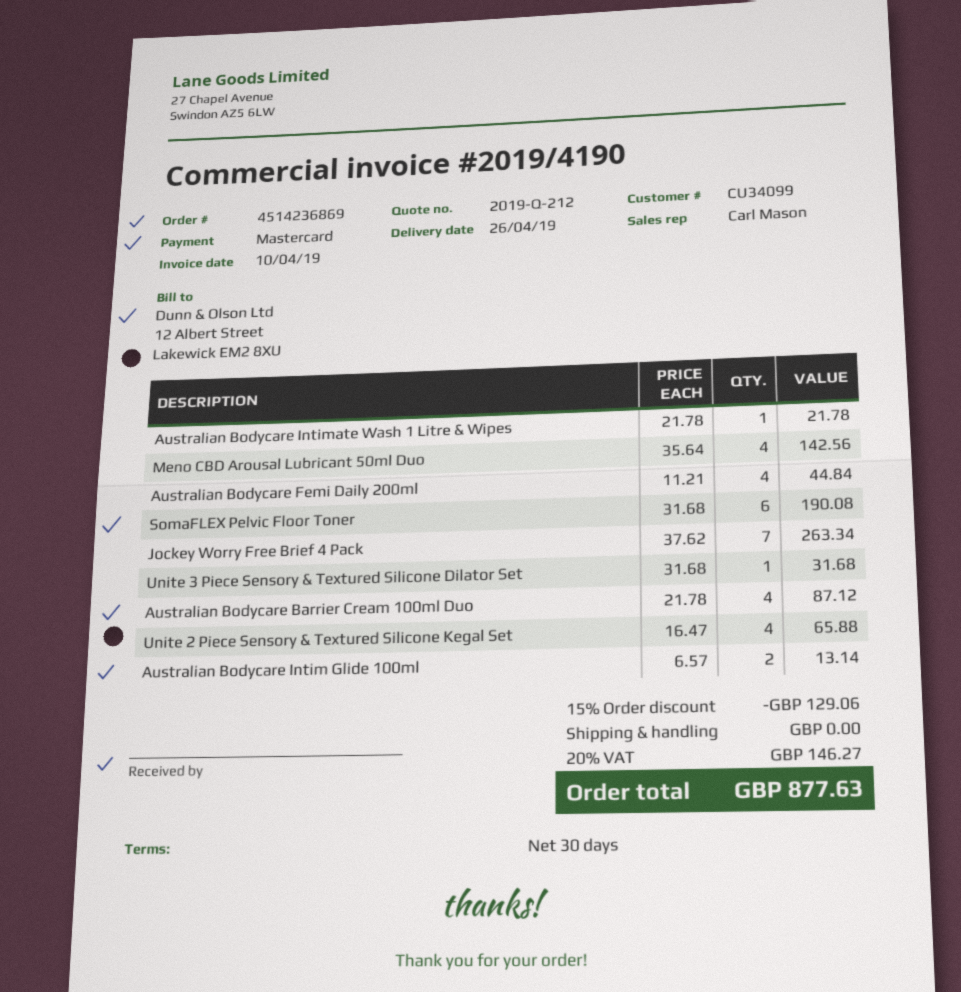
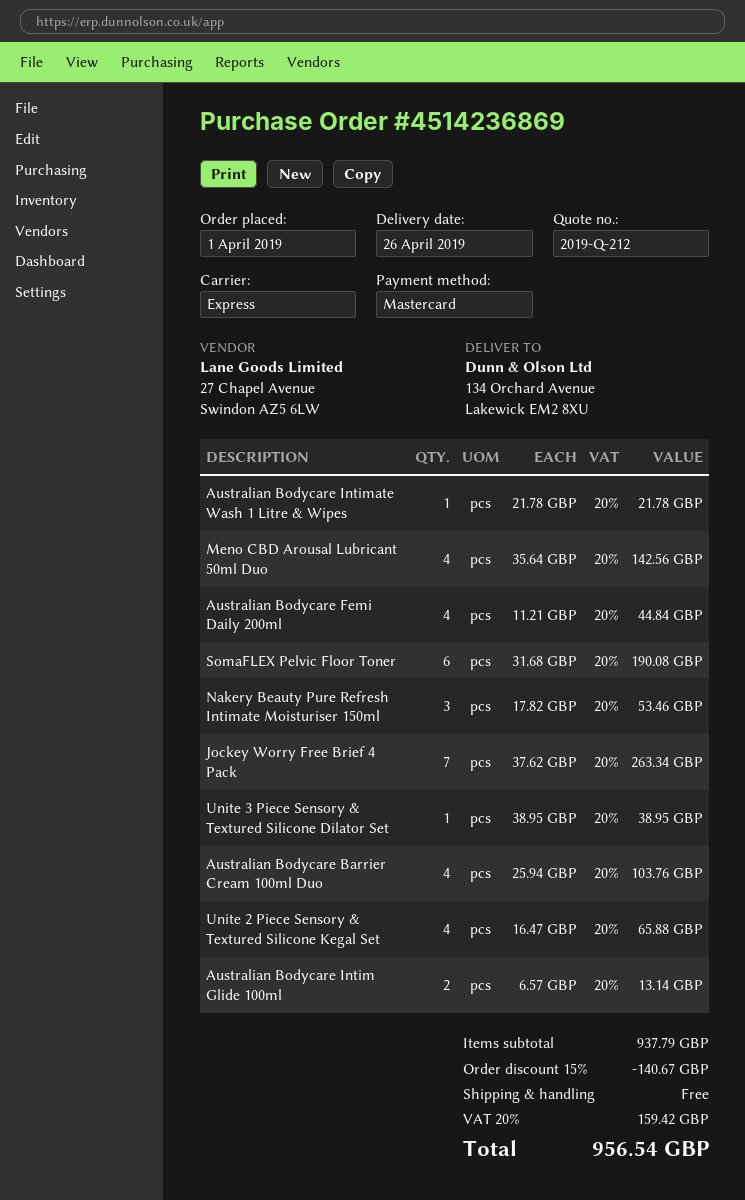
Unite 3 Piece Sensory & Textured Silicone Dilator Set: 1 x 31.68 = 31.68 -> 1 x 38.95 = 38.95
Australian Bodycare Barrier Cream 100ml Duo: 4 x 21.78 = 87.12 -> 4 x 25.94 = 103.76
Nakery Beauty Pure Refresh Intimate Moisturiser 150ml: none -> 3 x 17.82 = 53.46
discount: 15% = 129.06 -> 15% = 140.67
tax: 20% = 146.27 -> 20% = 159.42
total: 877.63 -> 956.54

